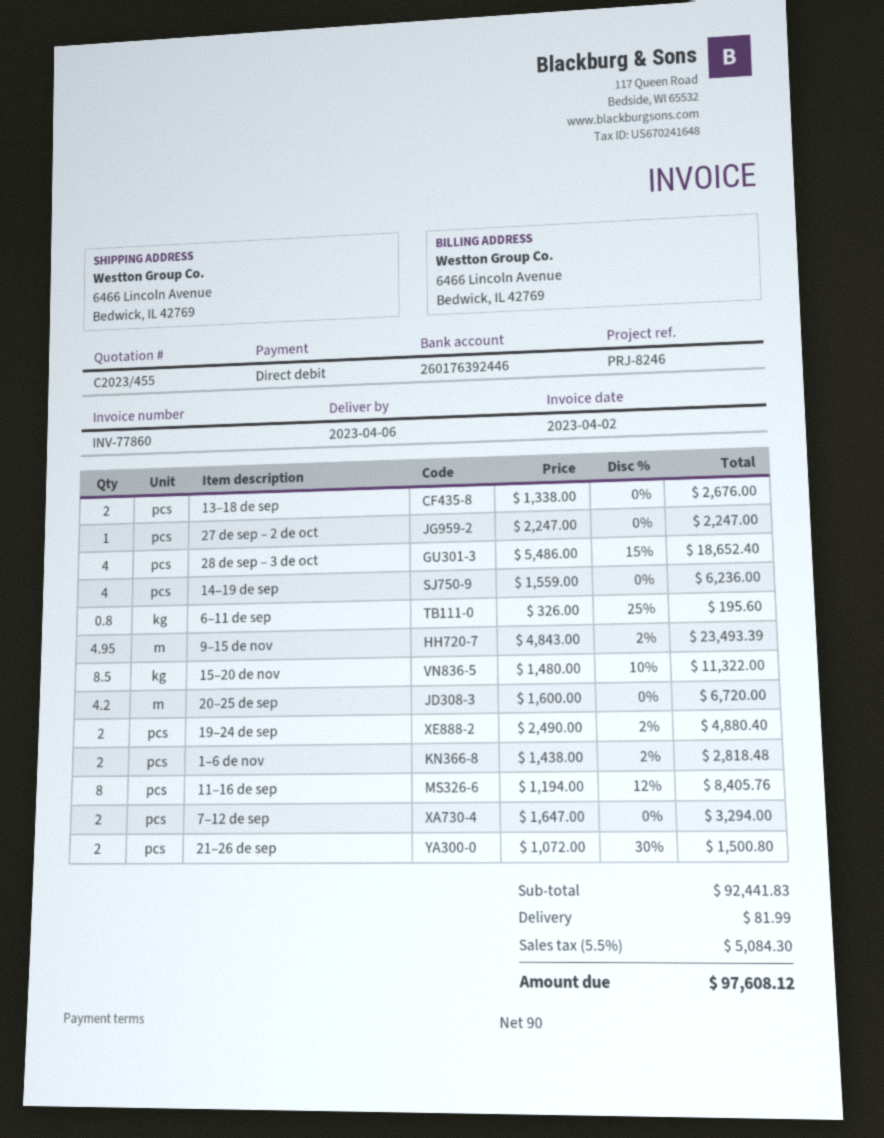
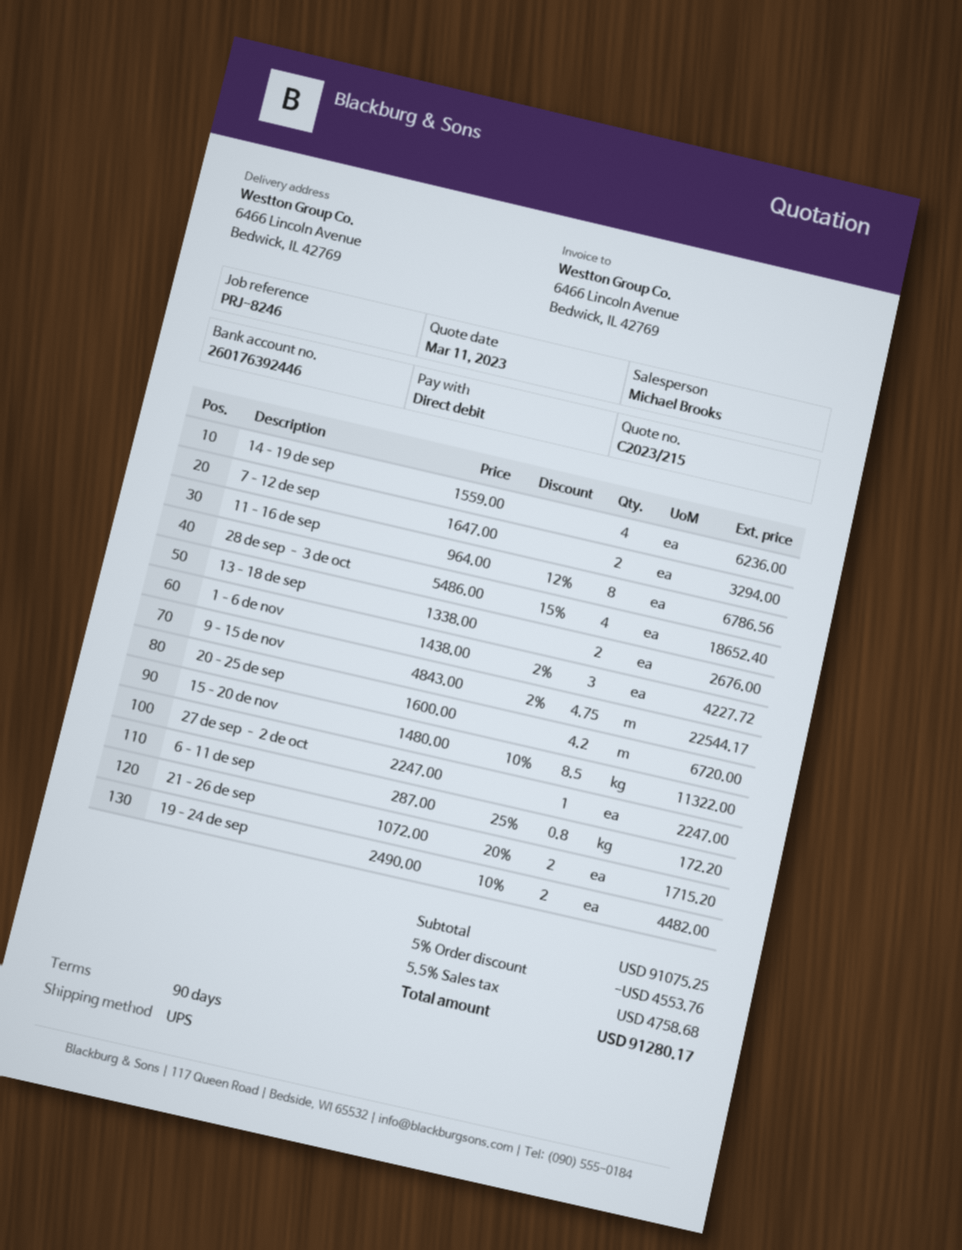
quote number: C2023/455 -> C2023/215
6–11 de sep: 0.8 x 326.00 - 25% = 195.60 -> 0.8 x 287.00 - 25% = 172.20
9–15 de nov: 4.95 x 4843.00 - 2% = 23493.39 -> 4.75 x 4843.00 - 2% = 22544.17
19–24 de sep: 2 x 2490.00 - 2% = 4880.40 -> 2 x 2490.00 - 10% = 4482.00
1–6 de nov: 2 x 1438.00 - 2% = 2818.48 -> 3 x 1438.00 - 2% = 4227.72
11–16 de sep: 8 x 1194.00 - 12% = 8405.76 -> 8 x 964.00 - 12% = 6786.56
21–26 de sep: 2 x 1072.00 - 30% = 1500.80 -> 2 x 1072.00 - 20% = 1715.20
subtotal: 92441.83 -> 91075.25
discount: none -> 5% = 4553.76
shipping: 81.99 -> none
tax: 5.5% = 5084.30 -> 5.5% = 4758.68
total: 97608.12 -> 91280.17

